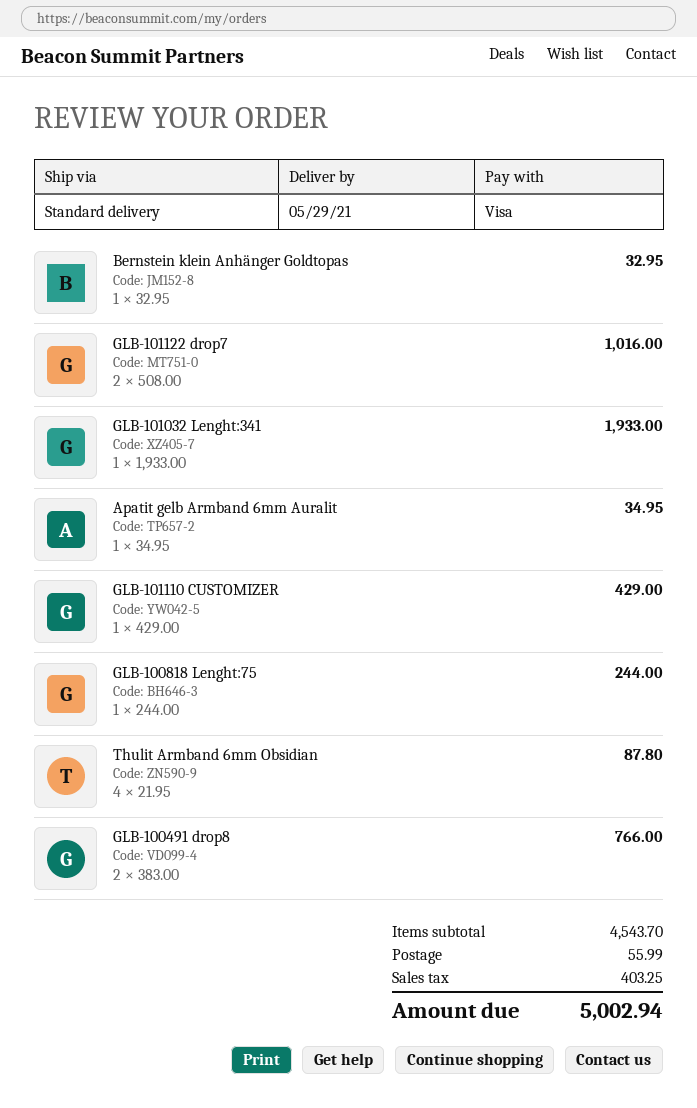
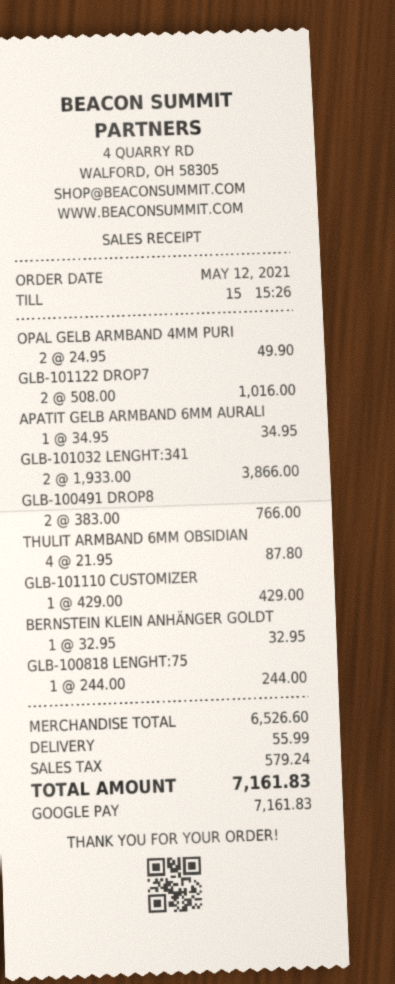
payment method: Visa -> Google Pay
GLB-101032 Lenght:341: 1 x 1933.00 = 1933.00 -> 2 x 1933.00 = 3866.00
OPAL GELB ARMBAND 4MM PURI: none -> 2 x 24.95 = 49.90
subtotal: 4543.70 -> 6526.60
tax: 403.25 -> 579.24
total: 5002.94 -> 7161.83

